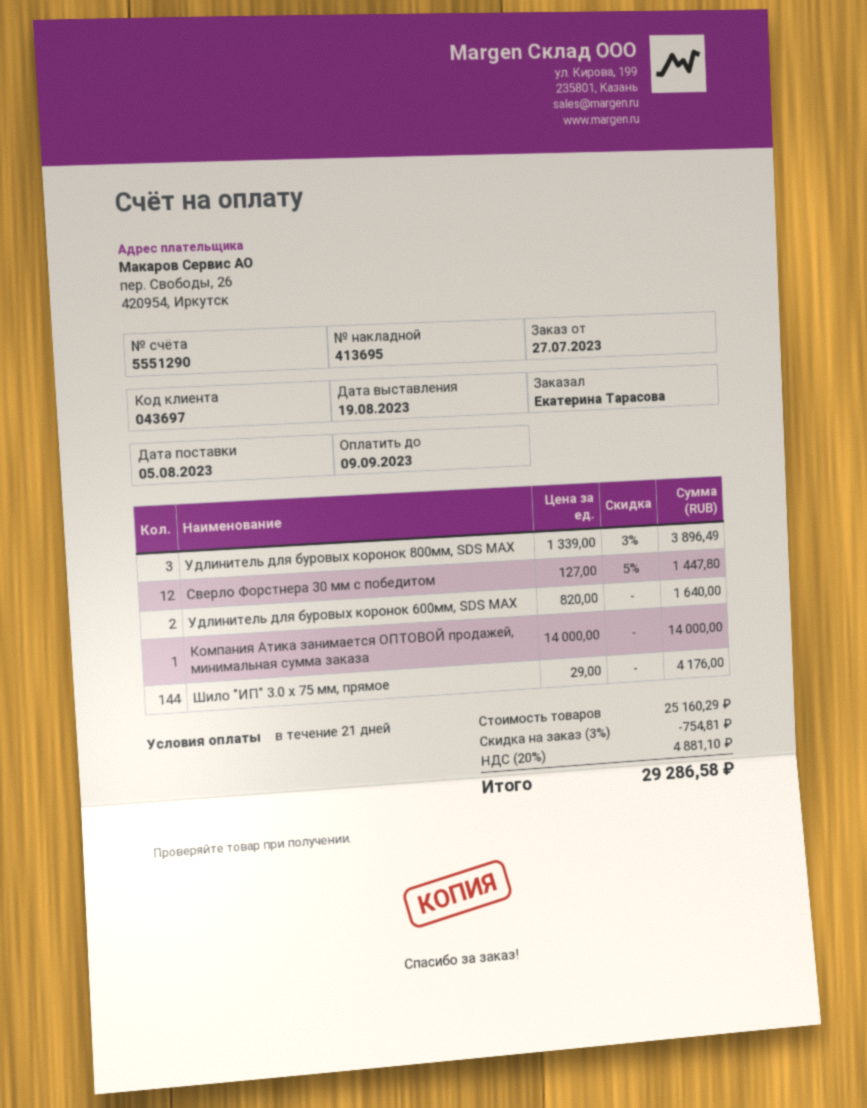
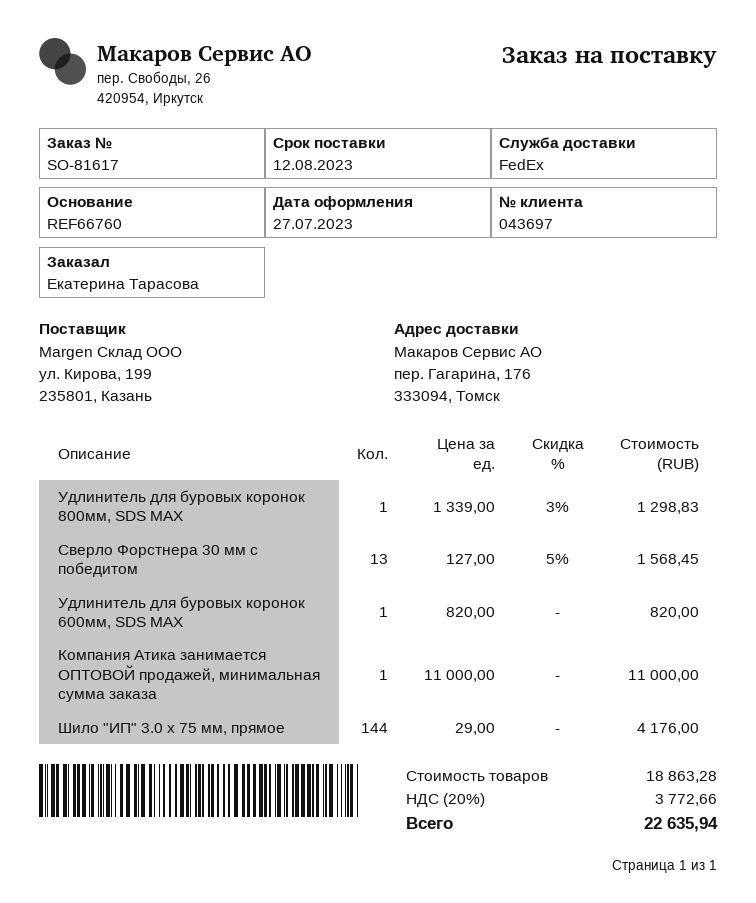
delivery date: 2023-08-05 -> 2023-08-12
Удлинитель для буровых коронок 800мм, SDS МАХ: 3 x 1339.00 - 3% = 3896.49 -> 1 x 1339.00 - 3% = 1298.83
Сверло Форстнера 30 мм с победитом: 12 x 127.00 - 5% = 1447.80 -> 13 x 127.00 - 5% = 1568.45
Удлинитель для буровых коронок 600мм, SDS МАХ: 2 x 820.00 = 1640.00 -> 1 x 820.00 = 820.00
Компания Атика занимается ОПТОВОЙ продажей, минимальная сумма заказа: 1 x 14000.00 = 14000.00 -> 1 x 11000.00 = 11000.00
subtotal: 25160.29 -> 18863.28
discount: 3% = 754.81 -> none
tax: 20% = 4881.10 -> 20% = 3772.66
total: 29286.58 -> 22635.94

